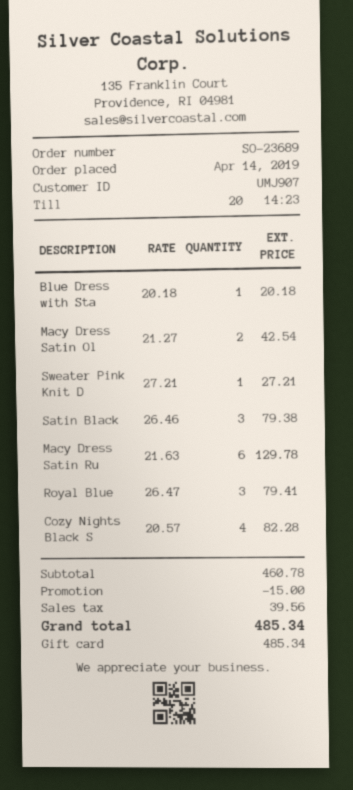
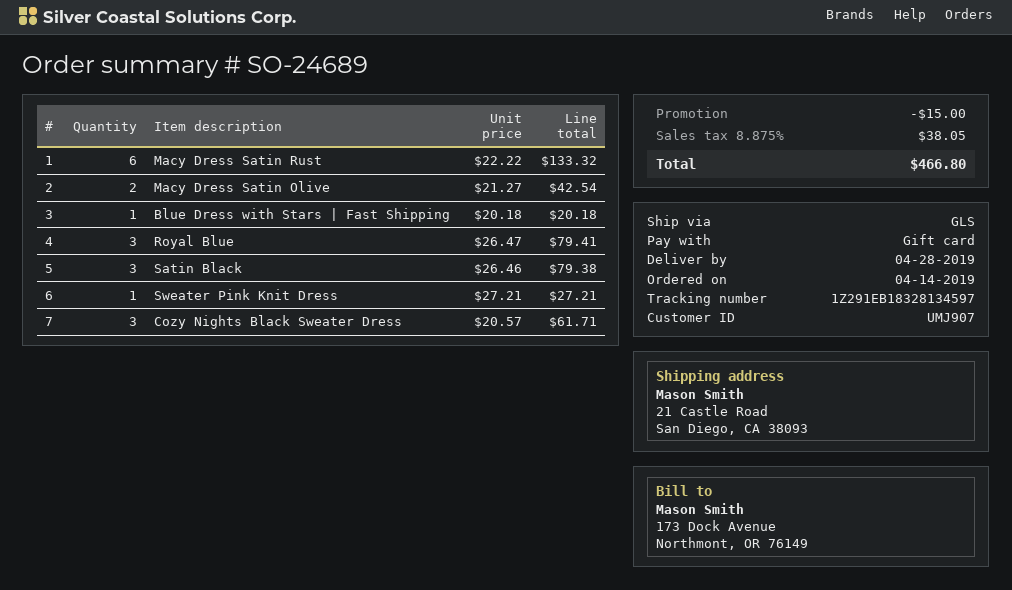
order number: SO-23689 -> SO-24689
Macy Dress Satin Ru: 6 x 21.63 = 129.78 -> 6 x 22.22 = 133.32
Cozy Nights Black S: 4 x 20.57 = 82.28 -> 3 x 20.57 = 61.71
tax: 39.56 -> 38.05
total: 485.34 -> 466.80

